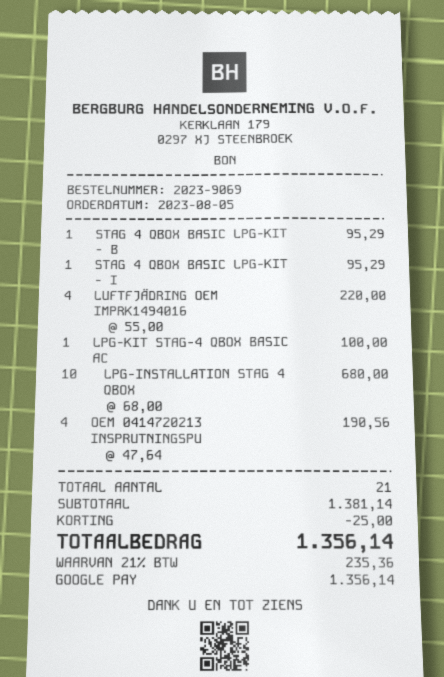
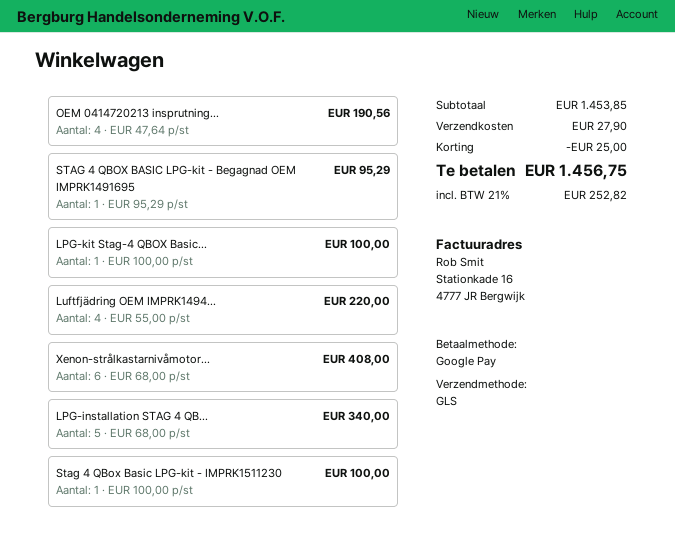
STAG 4 QBOX BASIC LPG-KIT - I: 1 x 95.29 = 95.29 -> 1 x 100.00 = 100.00
LPG-INSTALLATION STAG 4 QBOX: 10 x 68.00 = 680.00 -> 5 x 68.00 = 340.00
Xenon-strålkastarnivåmotor...: none -> 6 x 68.00 = 408.00
subtotal: 1381.14 -> 1453.85
shipping: none -> 27.90
tax: 21% = 235.36 -> 21% = 252.82
total: 1356.14 -> 1456.75

